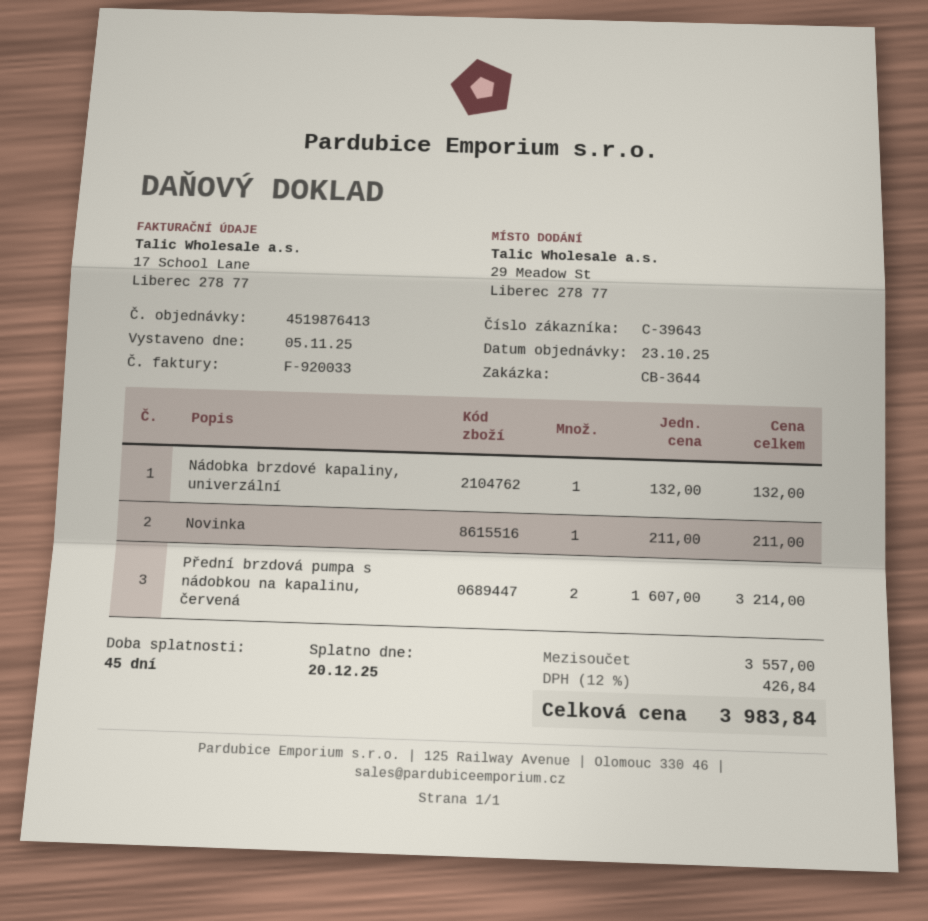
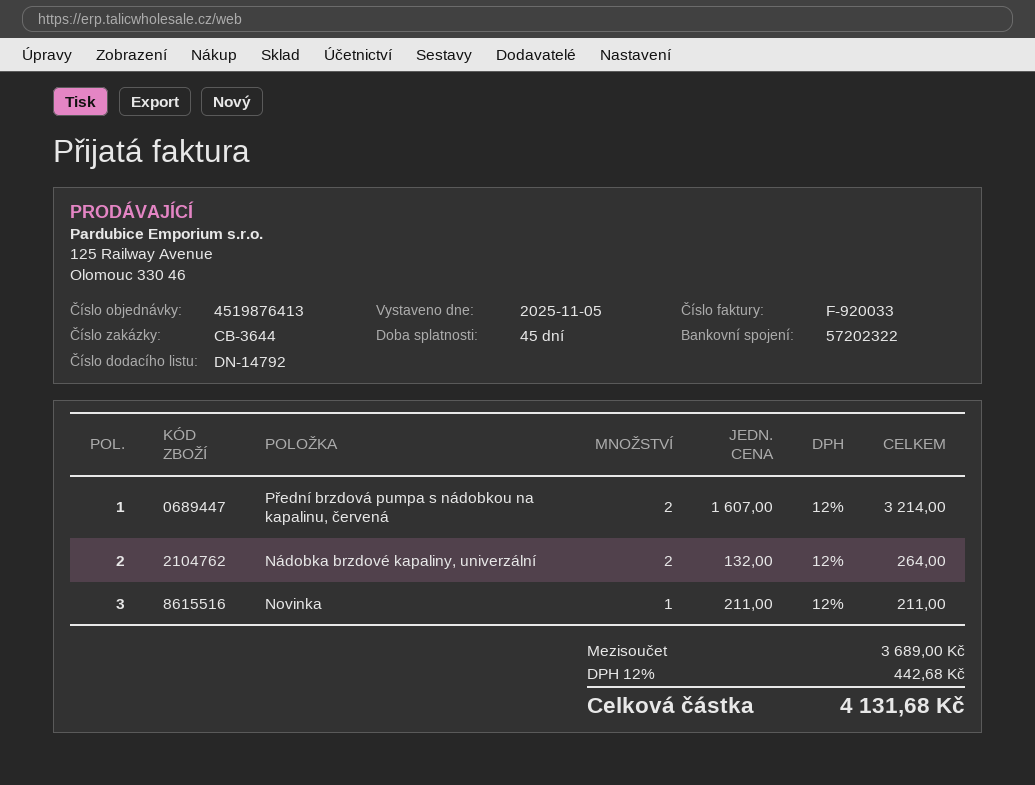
Nádobka brzdové kapaliny, univerzální: 1 x 132.00 = 132.00 -> 2 x 132.00 = 264.00
subtotal: 3557.00 -> 3689.00
tax: 12% = 426.84 -> 12% = 442.68
total: 3983.84 -> 4131.68

